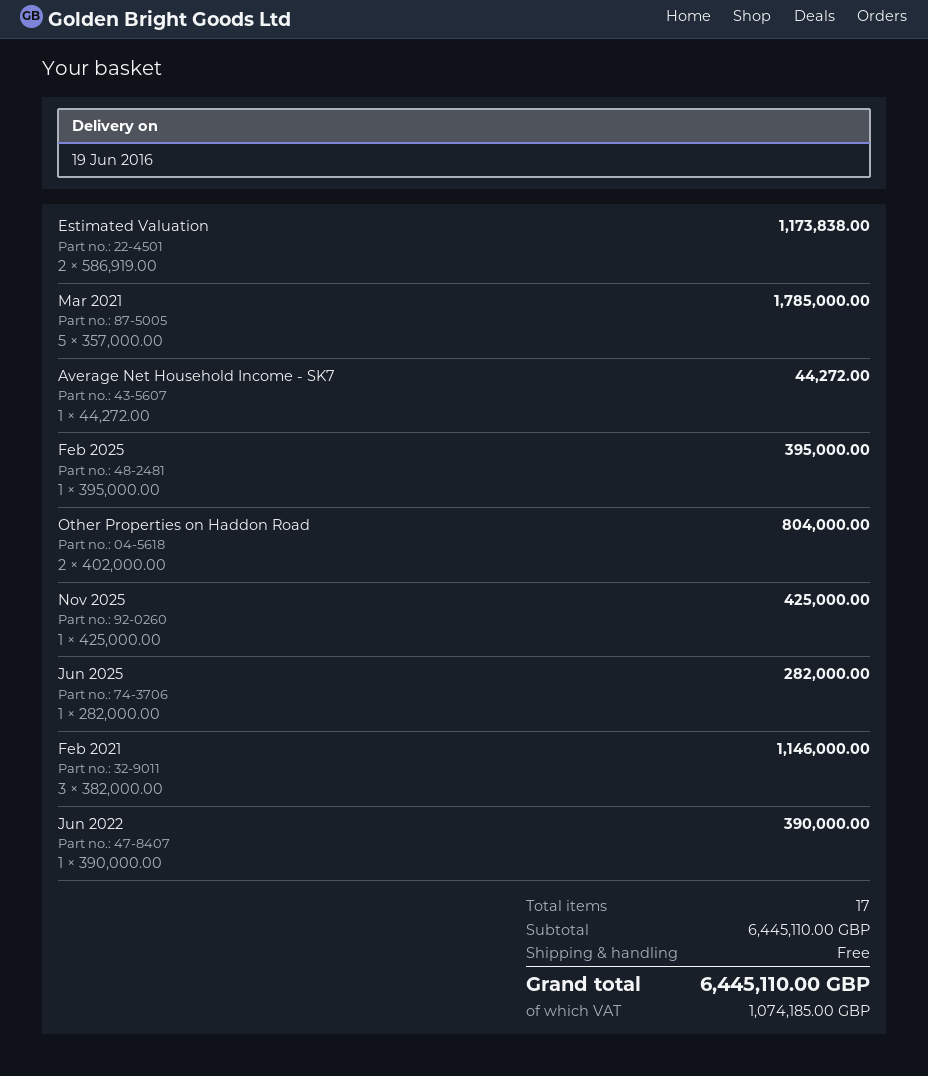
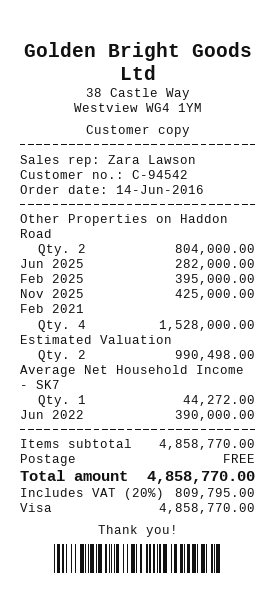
Estimated Valuation: 2 for 1173838.00 -> 2 for 990498.00
Mar 2021: 5 for 1785000.00 -> none
Feb 2021: 3 for 1146000.00 -> 4 for 1528000.00
subtotal: 6445110.00 -> 4858770.00
tax: 1074185.00 -> 809795.00
total: 6445110.00 -> 4858770.00

